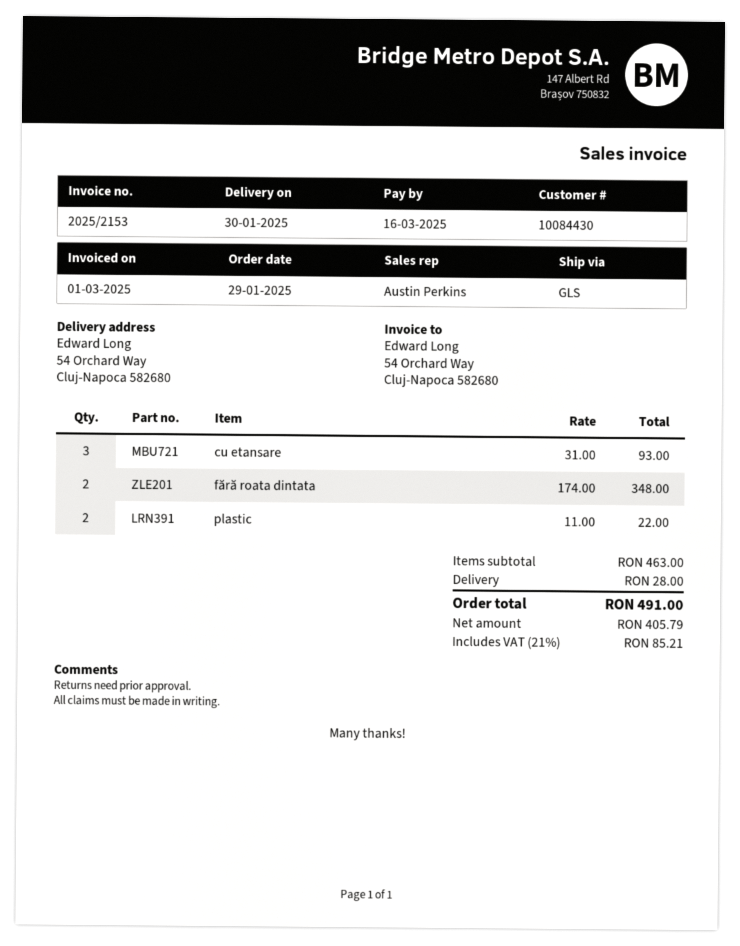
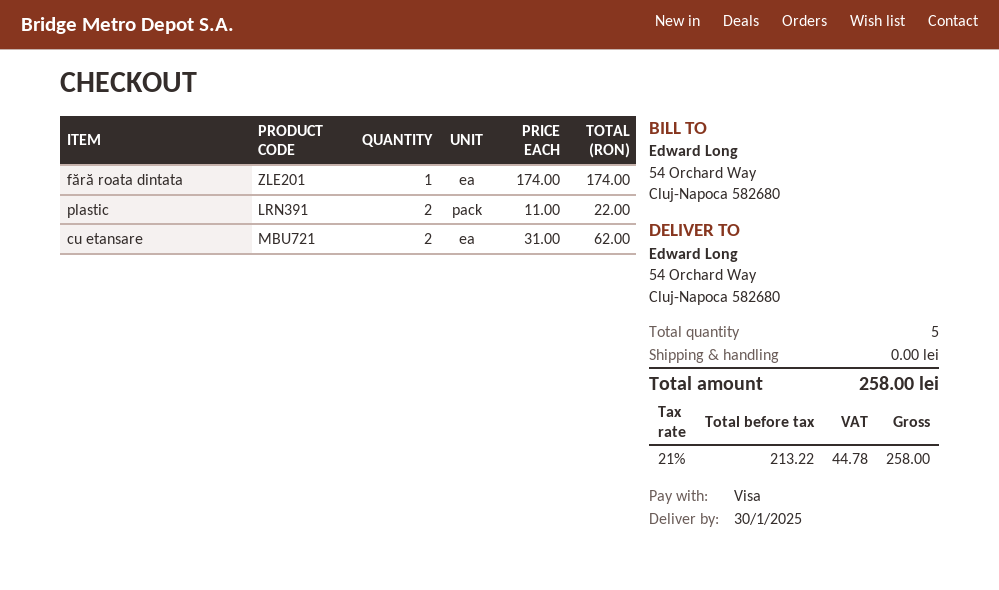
cu etansare: 3 x 31.00 = 93.00 -> 2 x 31.00 = 62.00
fără roata dintata: 2 x 174.00 = 348.00 -> 1 x 174.00 = 174.00
shipping: 28.00 -> 0.00
net: 405.79 -> 213.22
tax: 21% = 85.21 -> 21% = 44.78
total: 491.00 -> 258.00

